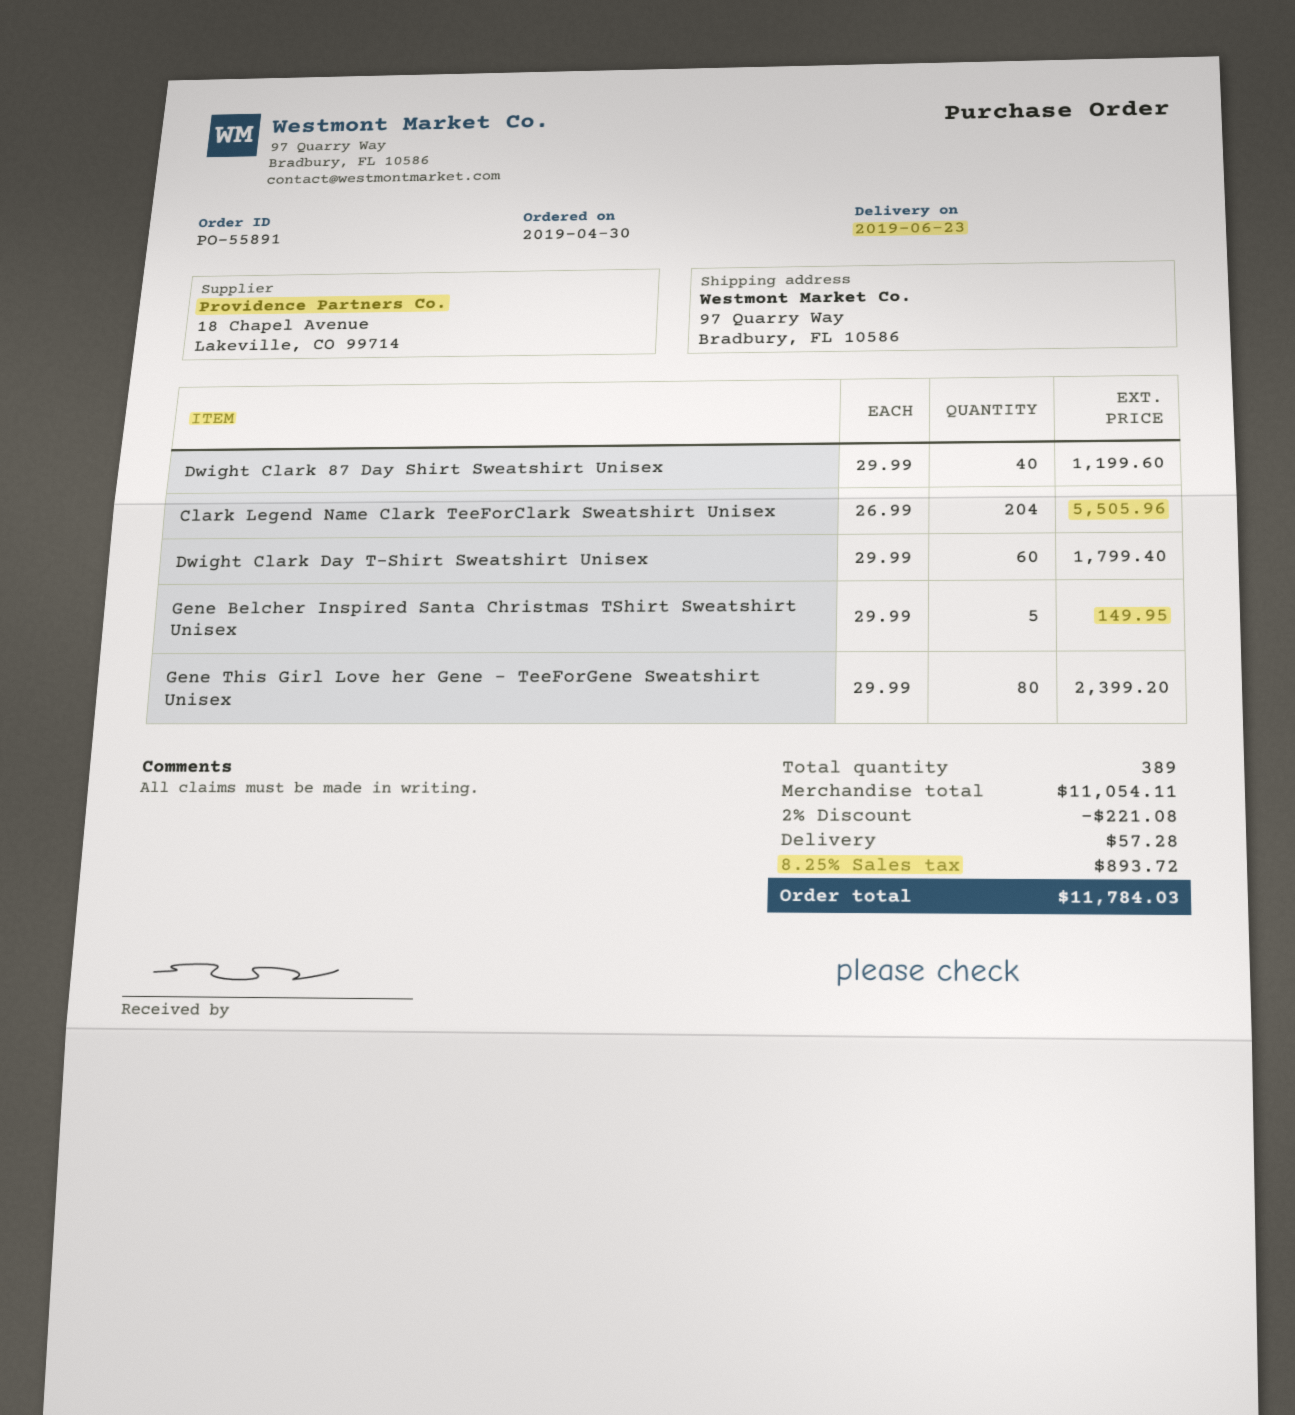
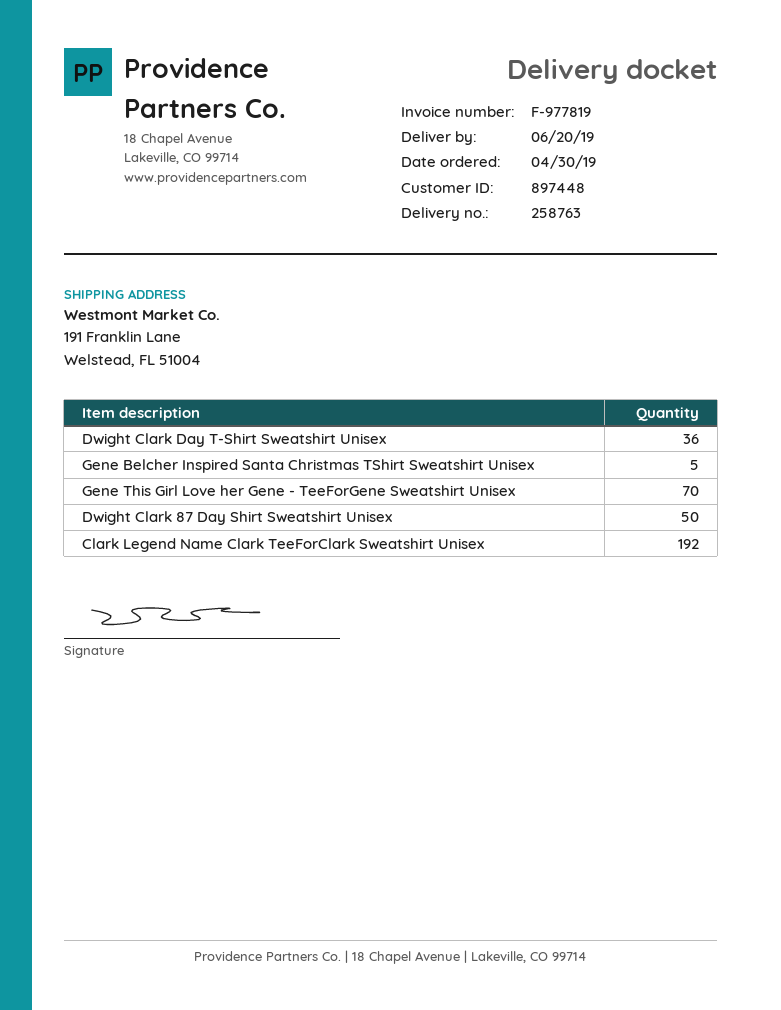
delivery date: 2019-06-23 -> 2019-06-20
ship to: 97 Quarry Way, Bradbury, FL 10586 -> 191 Franklin Lane, Welstead, FL 51004
Dwight Clark 87 Day Shirt Sweatshirt Unisex: 40 -> 50
Clark Legend Name Clark TeeForClark Sweatshirt Unisex: 204 -> 192
Dwight Clark Day T-Shirt Sweatshirt Unisex: 60 -> 36
Gene This Girl Love her Gene - TeeForGene Sweatshirt Unisex: 80 -> 70

